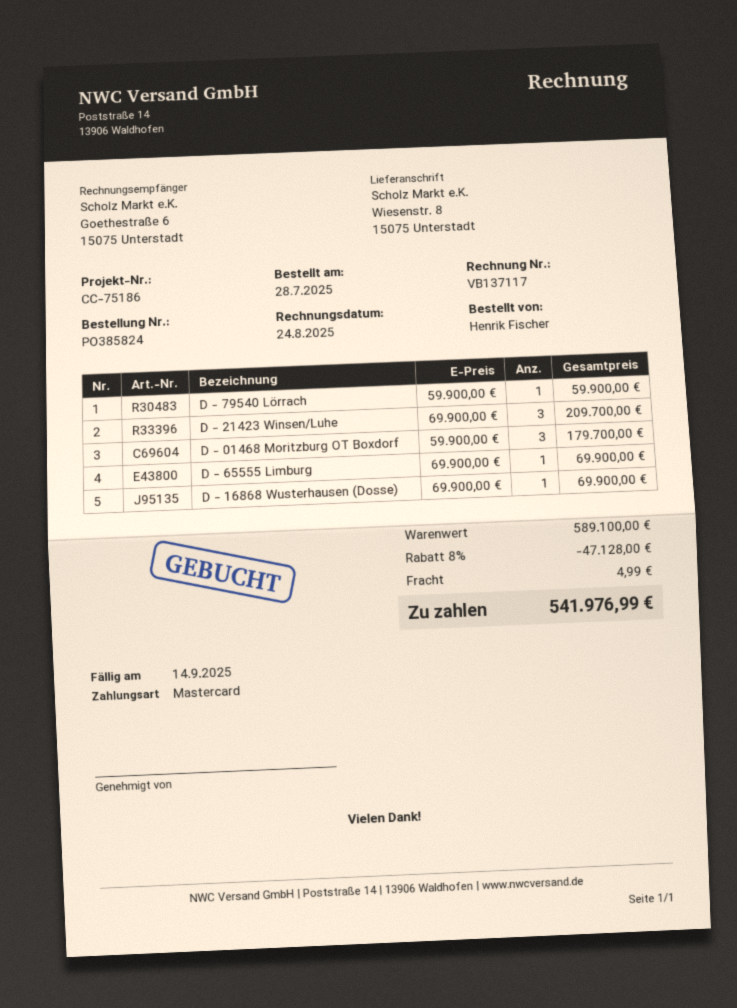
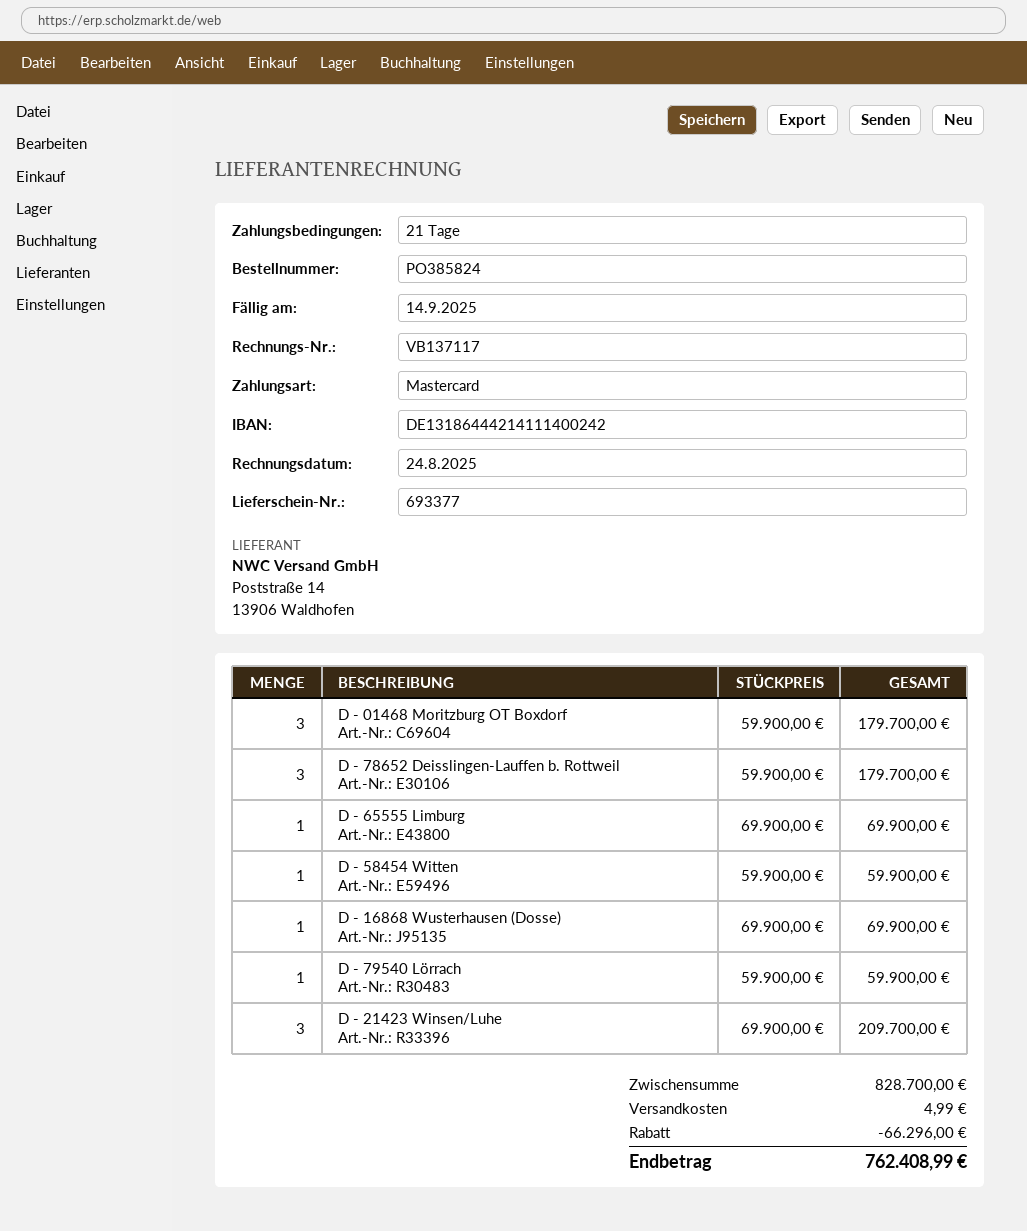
D - 78652 Deisslingen-Lauffen b. Rottweil: none -> 3 x 59900.00 = 179700.00
D - 58454 Witten: none -> 1 x 59900.00 = 59900.00
subtotal: 589100.00 -> 828700.00
discount: 47128.00 -> 66296.00
total: 541976.99 -> 762408.99

